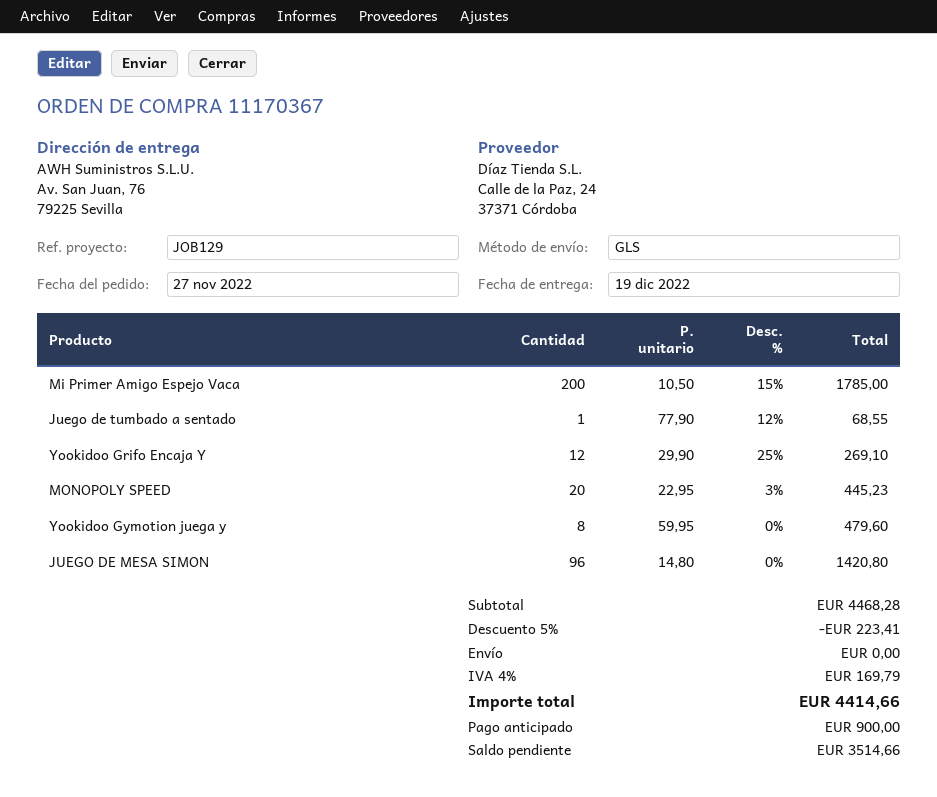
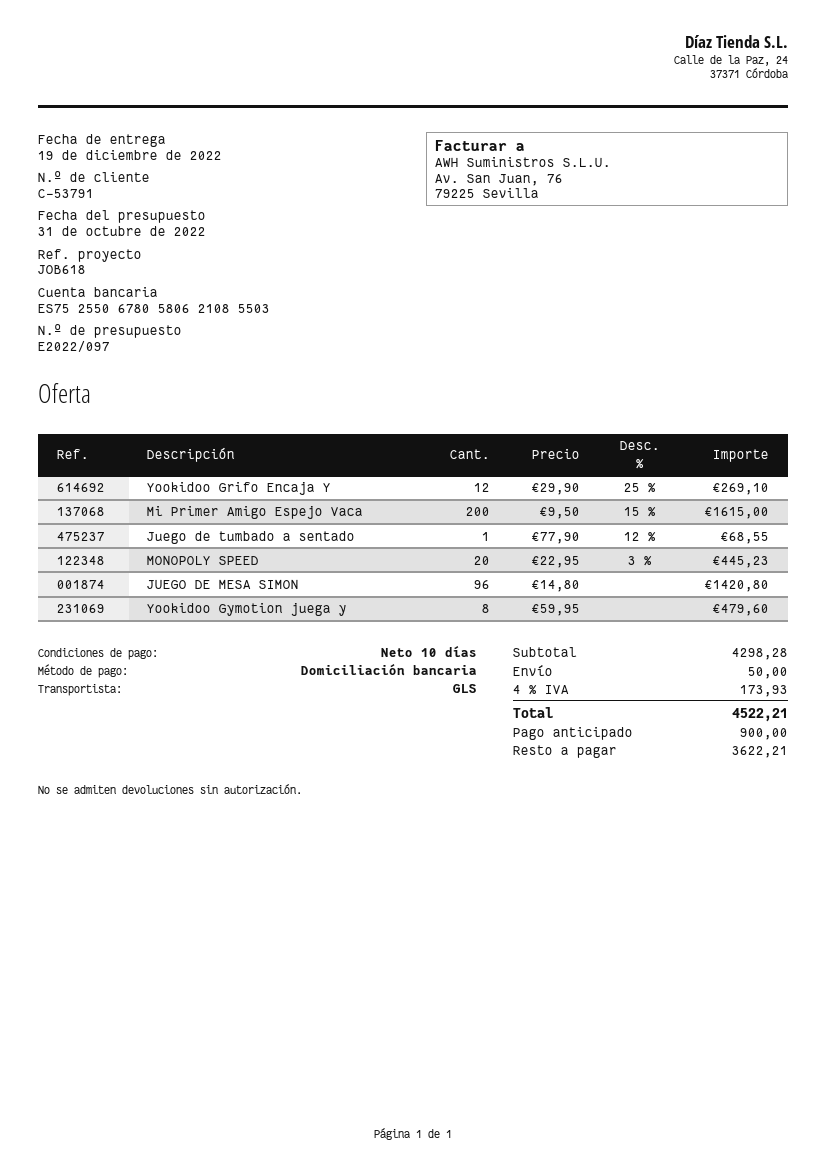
reference: JOB129 -> JOB618
Mi Primer Amigo Espejo Vaca: 200 x 10.50 - 15% = 1785.00 -> 200 x 9.50 - 15% = 1615.00
subtotal: 4468.28 -> 4298.28
discount: 5% = 223.41 -> none
shipping: 0.00 -> 50.00
tax: 4% = 169.79 -> 4% = 173.93
total: 4414.66 -> 4522.21
balance: 3514.66 -> 3622.21

